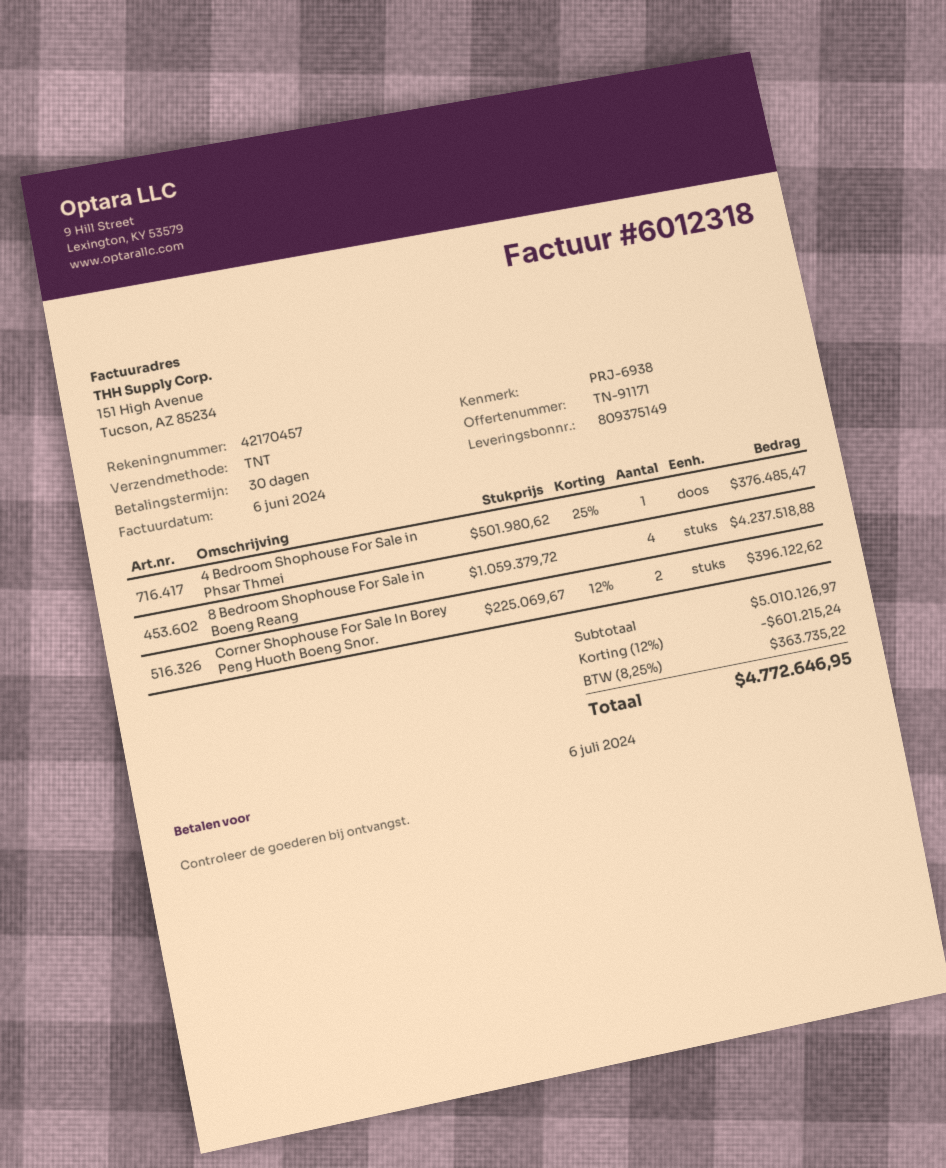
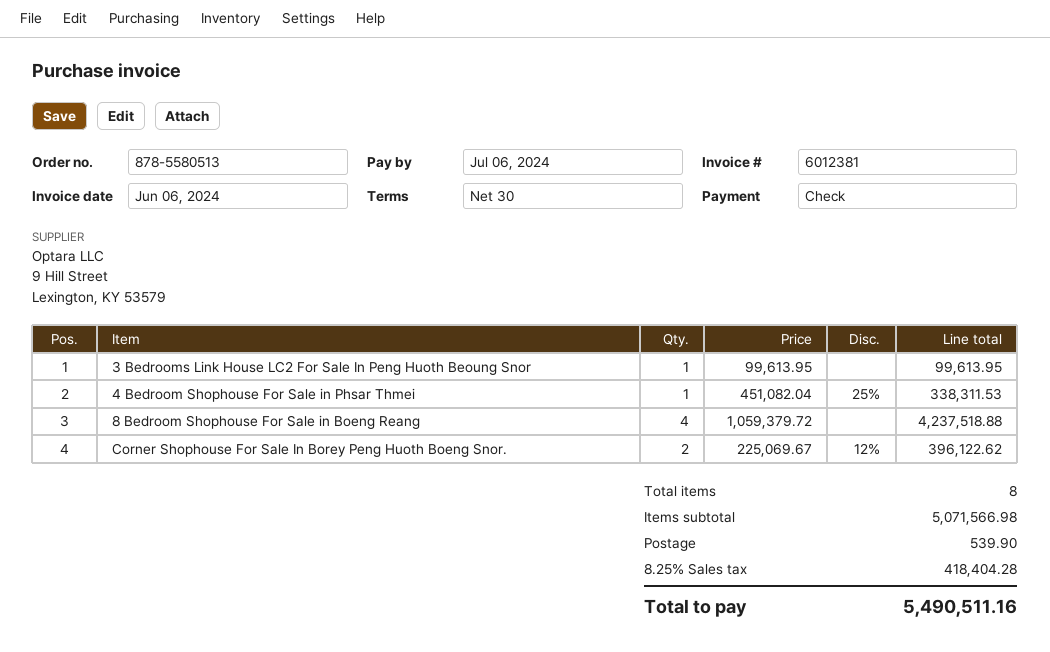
invoice number: 6012318 -> 6012381
4 Bedroom Shophouse For Sale in Phsar Thmei: 1 x 501980.62 - 25% = 376485.47 -> 1 x 451082.04 - 25% = 338311.53
3 Bedrooms Link House LC2 For Sale In Peng Huoth Beoung Snor: none -> 1 x 99613.95 = 99613.95
subtotal: 5010126.97 -> 5071566.98
discount: 12% = 601215.24 -> none
shipping: none -> 539.90
tax: 8.25% = 363735.22 -> 8.25% = 418404.28
total: 4772646.95 -> 5490511.16

